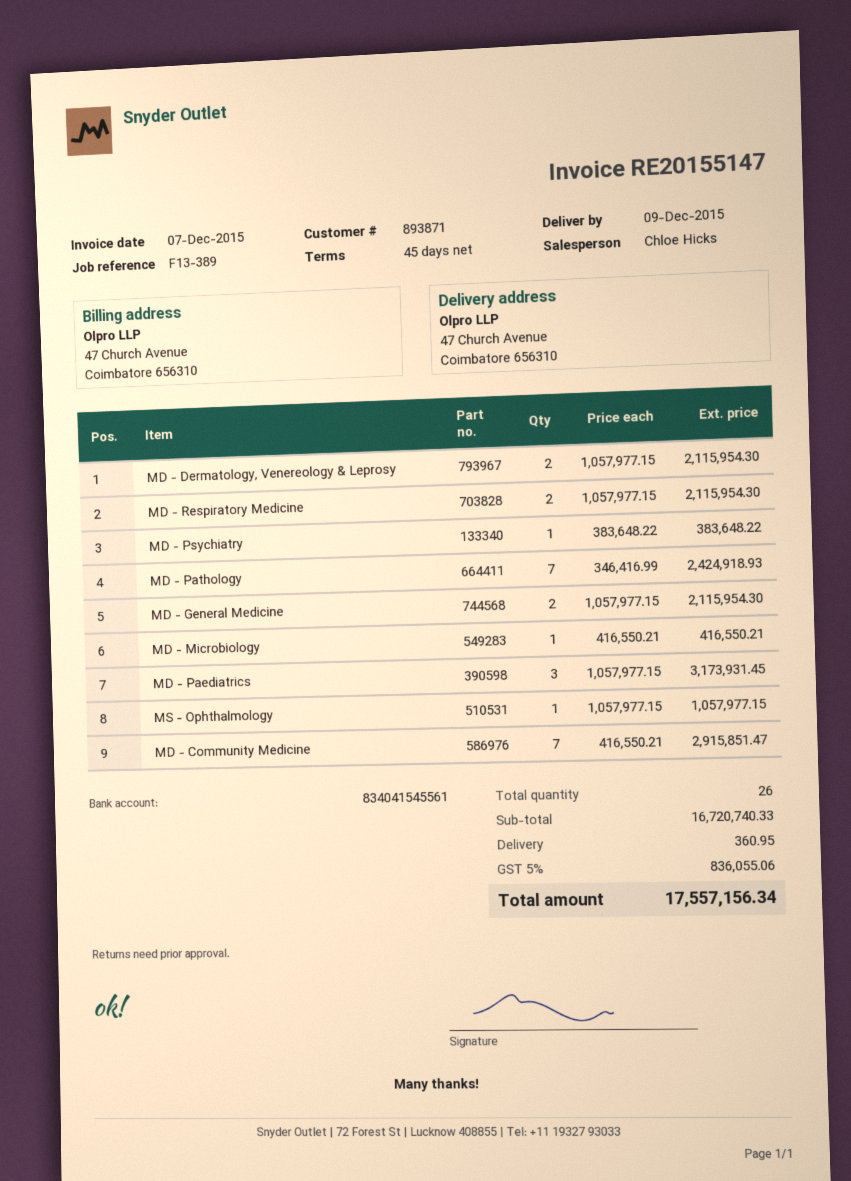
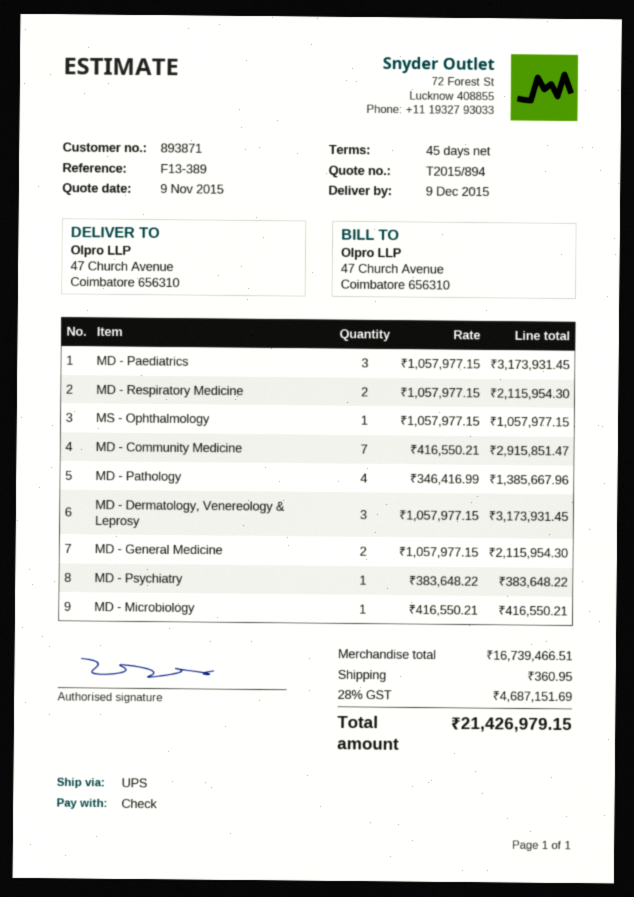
MD - Dermatology, Venereology & Leprosy: 2 x 1057977.15 = 2115954.30 -> 3 x 1057977.15 = 3173931.45
MD - Pathology: 7 x 346416.99 = 2424918.93 -> 4 x 346416.99 = 1385667.96
subtotal: 16720740.33 -> 16739466.51
tax: 5% = 836055.06 -> 28% = 4687151.69
total: 17557156.34 -> 21426979.15

